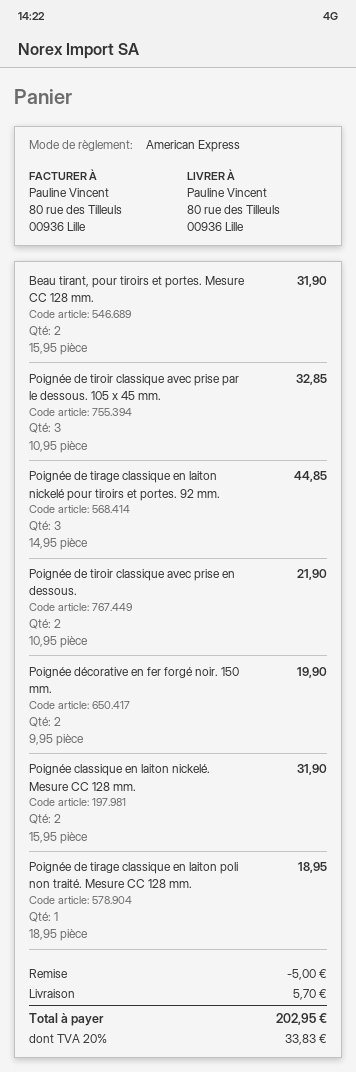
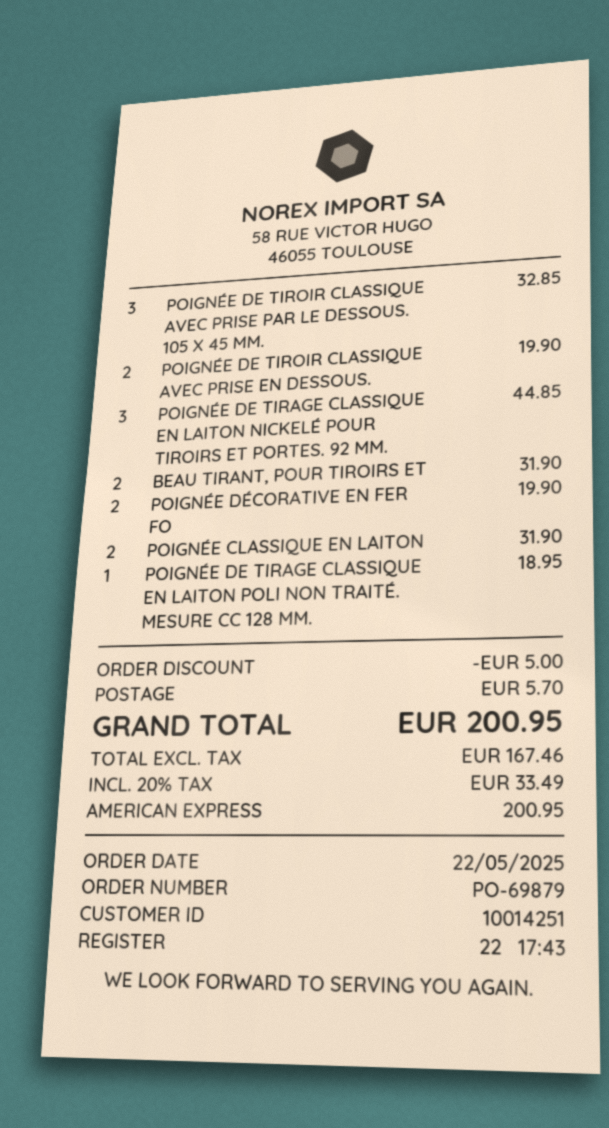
Poignée de tiroir classique avec prise en dessous.: 2 for 21.90 -> 2 for 19.90
tax: 20% = 33.83 -> 20% = 33.49
total: 202.95 -> 200.95

